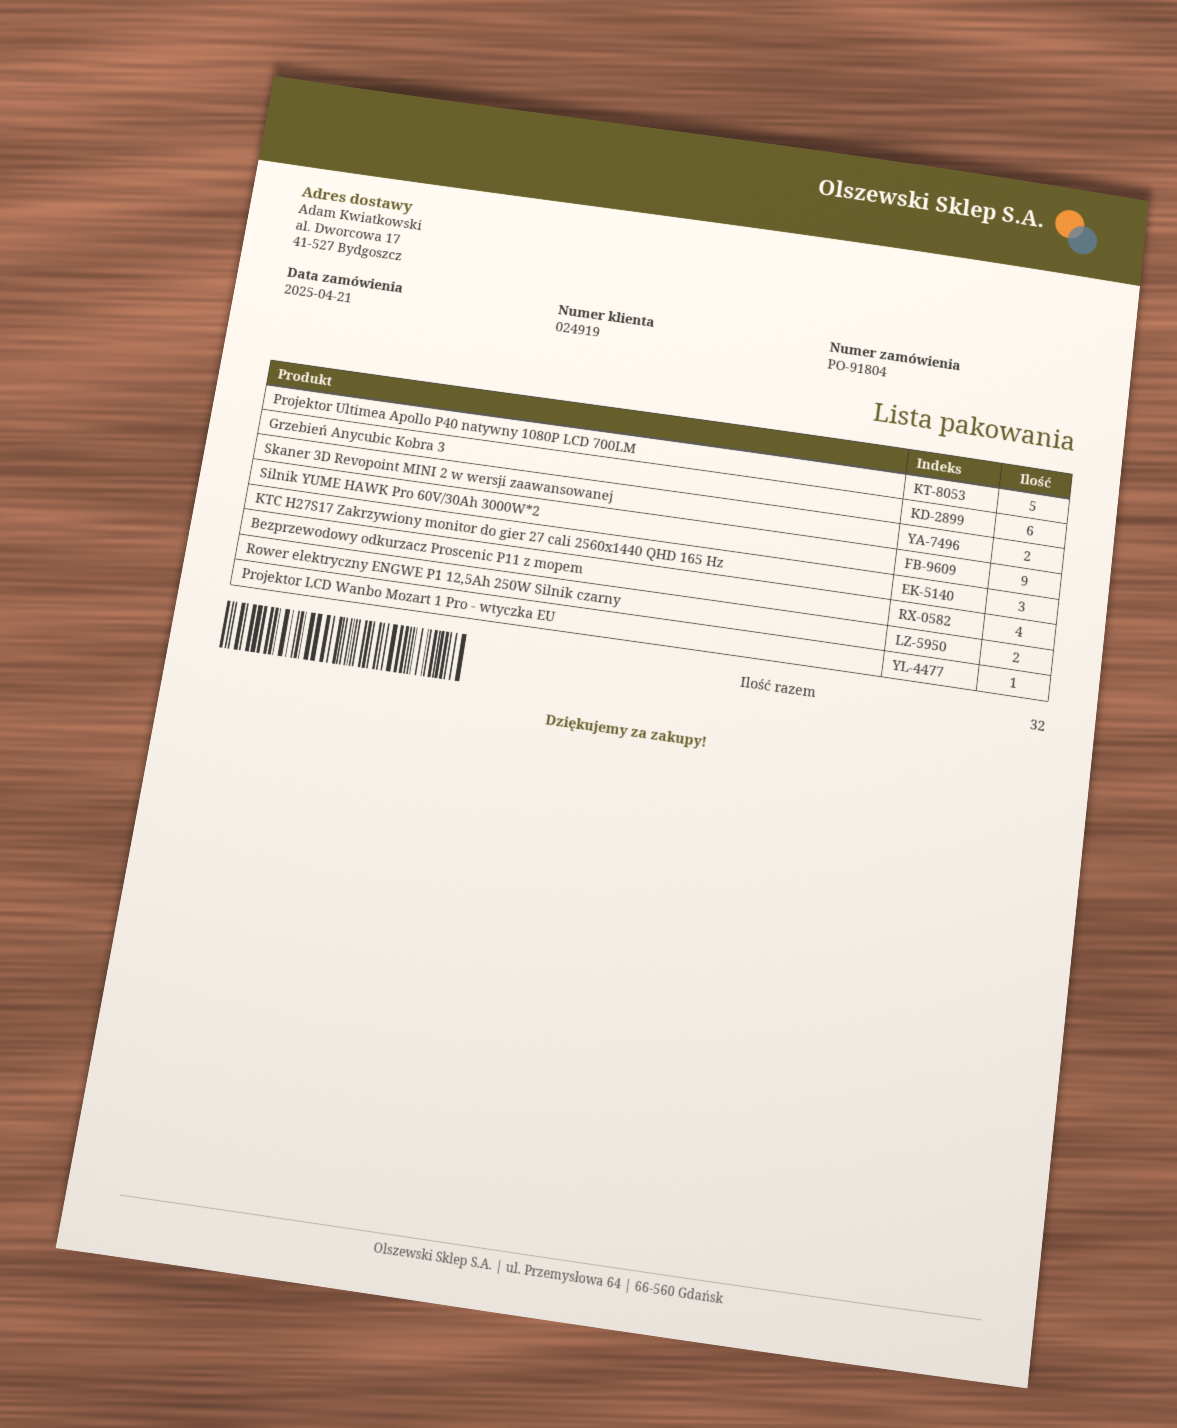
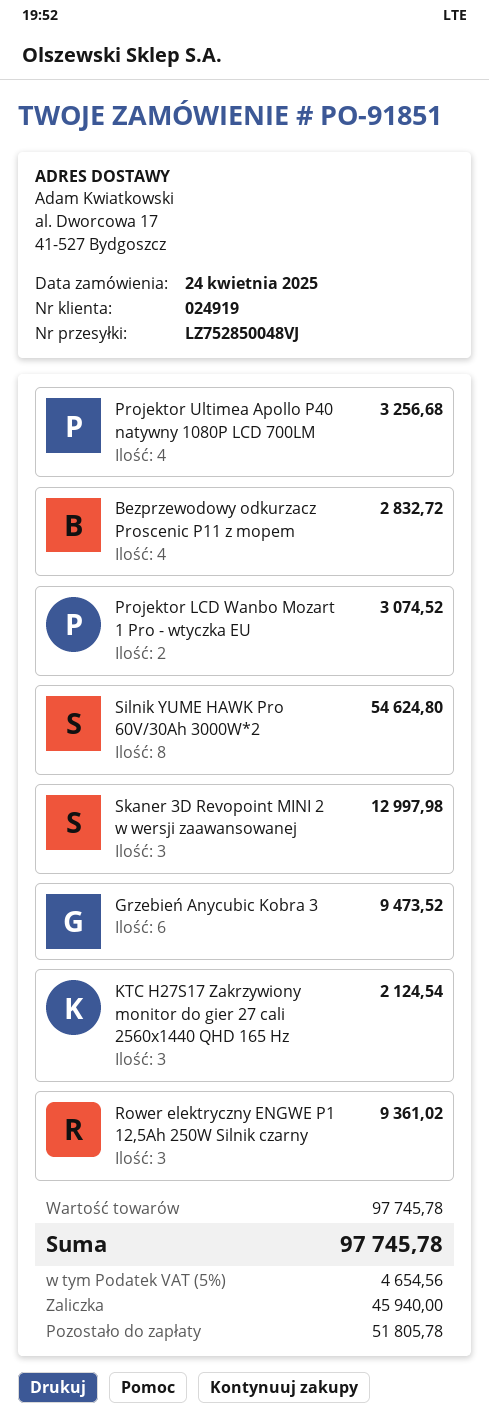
order number: PO-91804 -> PO-91851
order date: 2025-04-21 -> 2025-04-24
Projektor Ultimea Apollo P40 natywny 1080P LCD 700LM: 5 -> 4
Skaner 3D Revopoint MINI 2 w wersji zaawansowanej: 2 -> 3
Silnik YUME HAWK Pro 60V/30Ah 3000W*2: 9 -> 8
Rower elektryczny ENGWE P1 12,5Ah 250W Silnik czarny: 2 -> 3
Projektor LCD Wanbo Mozart 1 Pro - wtyczka EU: 1 -> 2

